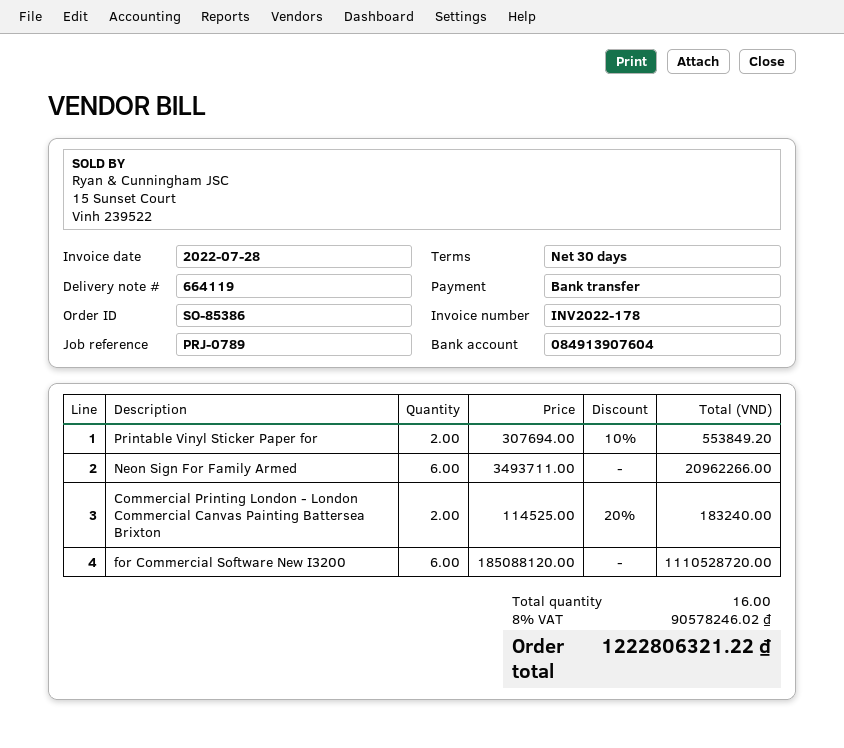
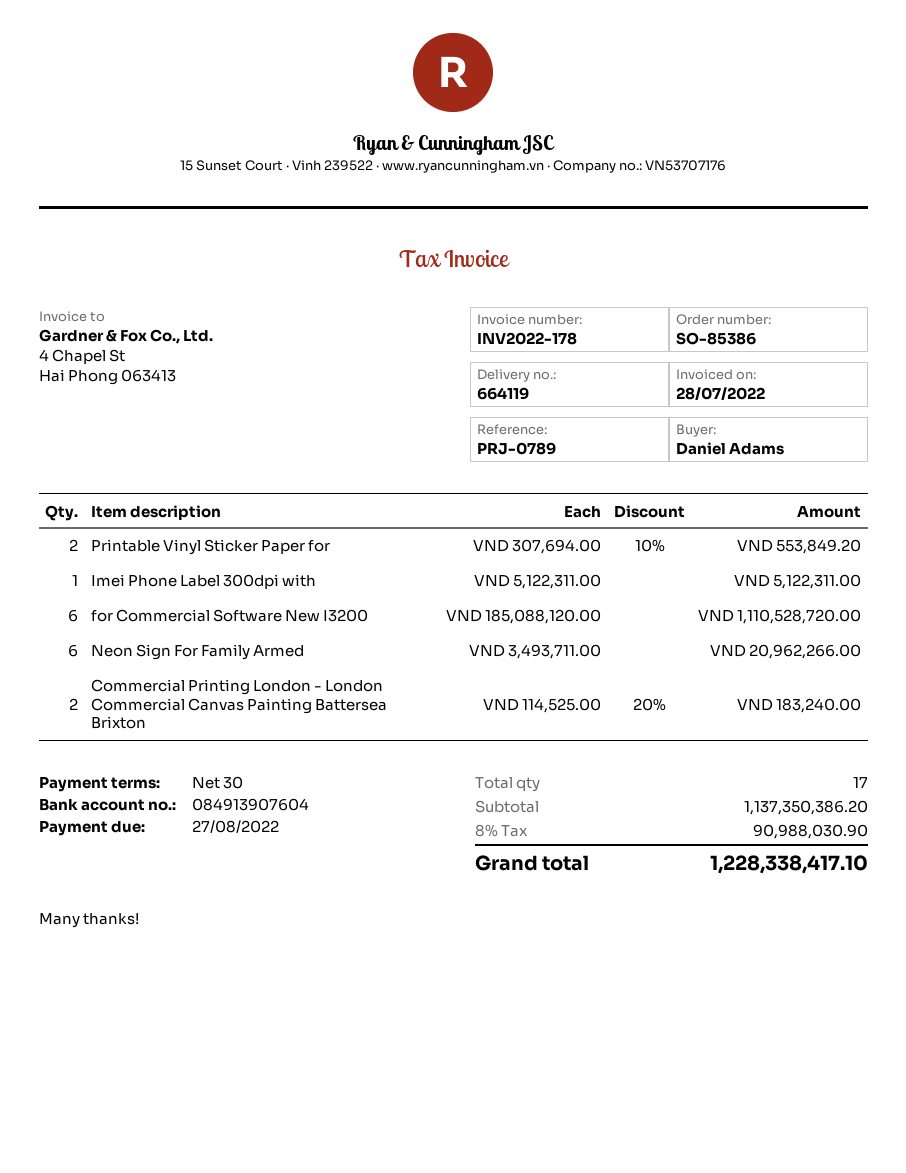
Imei Phone Label 300dpi with: none -> 1 x 5122311.00 = 5122311.00
total quantity: 16 -> 17
tax: 8% = 90578246.02 -> 8% = 90988030.90
total: 1222806321.22 -> 1228338417.10

